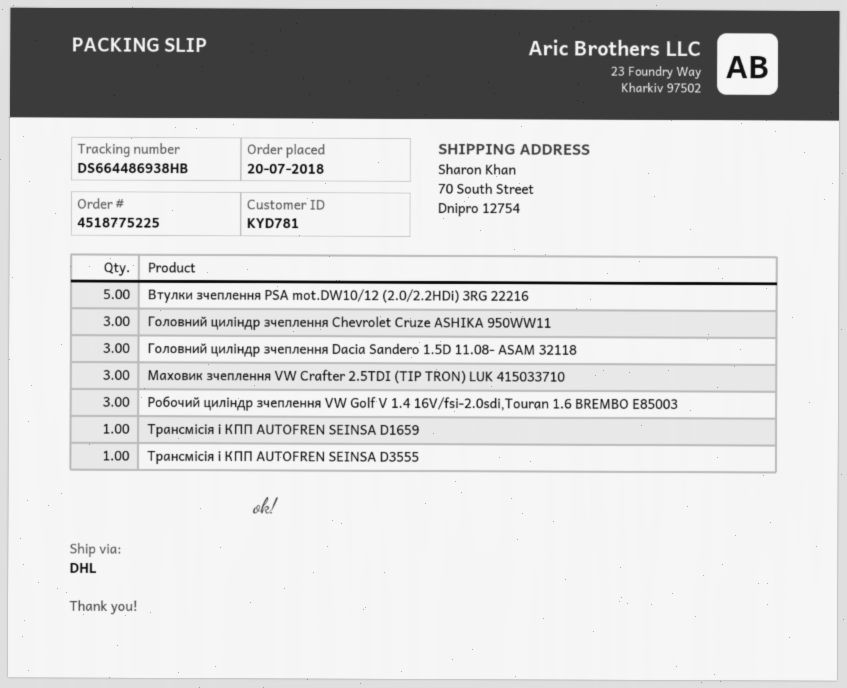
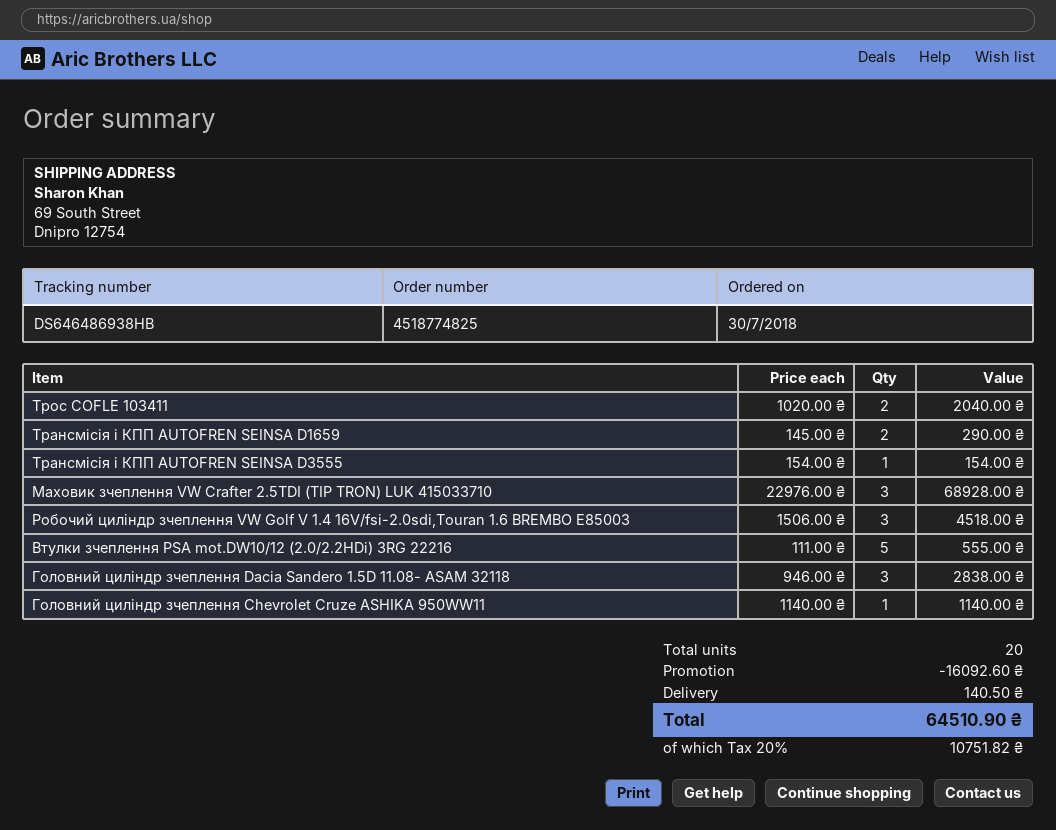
order number: 4518775225 -> 4518774825
order date: 2018-07-20 -> 2018-07-30
tracking number: DS664486938HB -> DS646486938HB
ship to: 70 South Street, Dnipro 12754 -> 69 South Street, Dnipro 12754
Головний циліндр зчеплення Chevrolet Cruze ASHIKA 950WW11: 3 -> 1
Трансмісія і КПП AUTOFREN SEINSA D1659: 1 -> 2
Трос COFLE 103411: none -> 2

